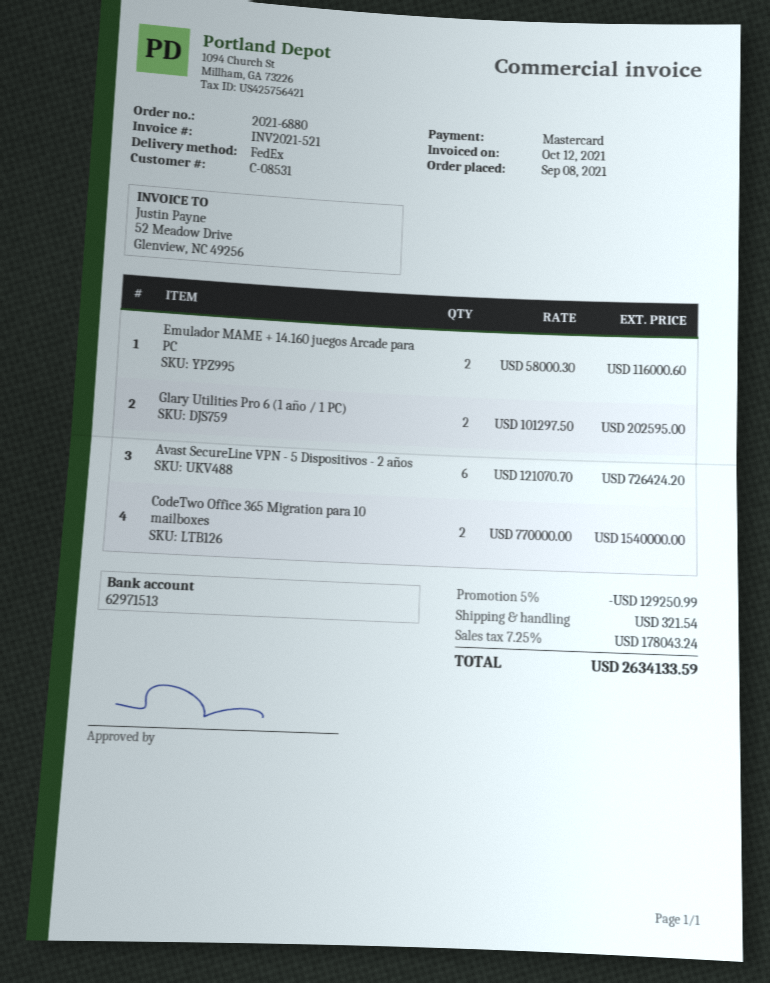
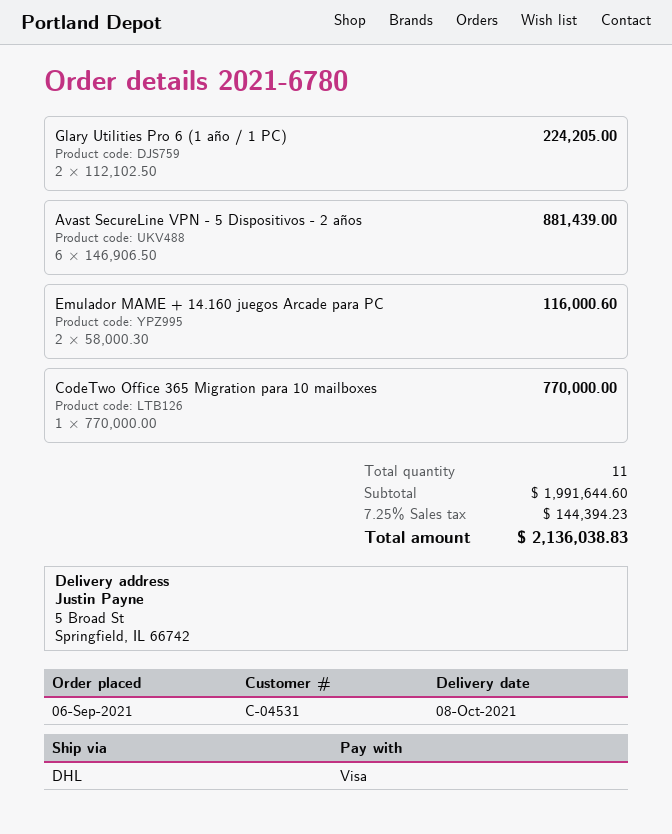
order number: 2021-6880 -> 2021-6780
order date: 2021-09-08 -> 2021-09-06
customer number: C-08531 -> C-04531
payment method: Mastercard -> Visa
shipping method: FedEx -> DHL
Glary Utilities Pro 6 (1 año / 1 PC): 2 x 101297.50 = 202595.00 -> 2 x 112102.50 = 224205.00
Avast SecureLine VPN - 5 Dispositivos - 2 años: 6 x 121070.70 = 726424.20 -> 6 x 146906.50 = 881439.00
CodeTwo Office 365 Migration para 10 mailboxes: 2 x 770000.00 = 1540000.00 -> 1 x 770000.00 = 770000.00
discount: 5% = 129250.99 -> none
shipping: 321.54 -> none
tax: 7.25% = 178043.24 -> 7.25% = 144394.23
total: 2634133.59 -> 2136038.83

